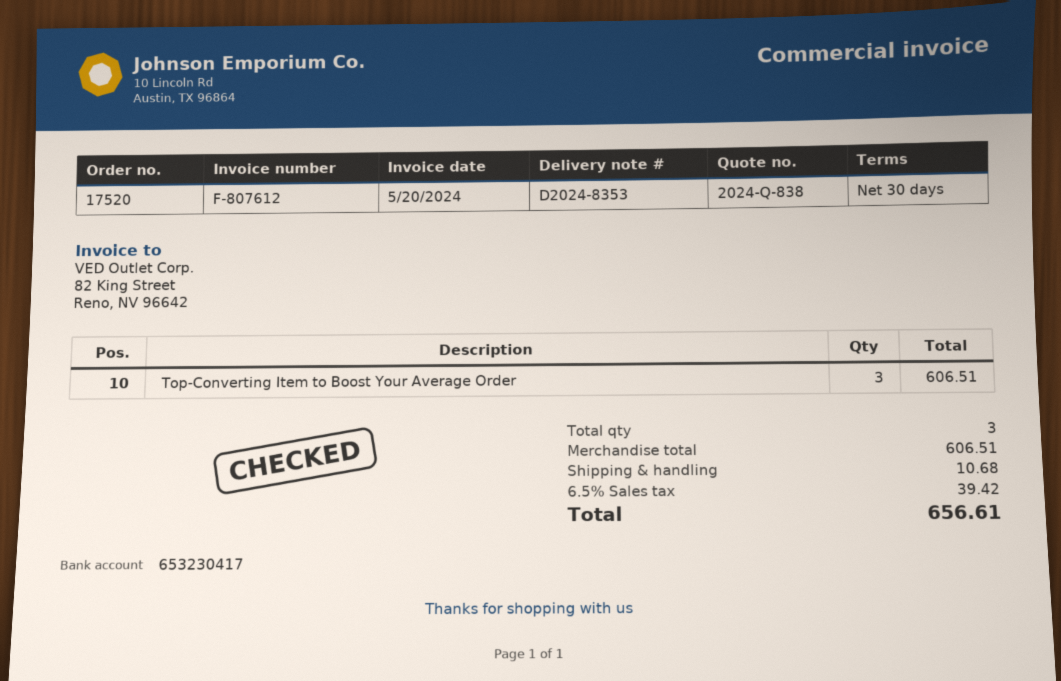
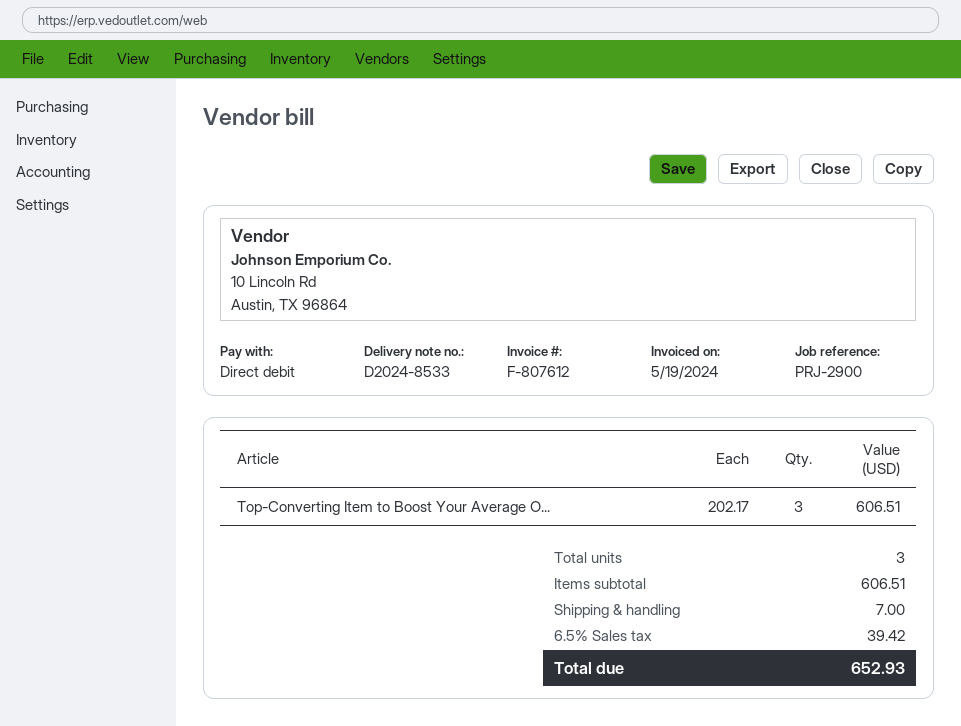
delivery note number: D2024-8353 -> D2024-8533
invoice date: 2024-05-20 -> 2024-05-19
shipping: 10.68 -> 7.00
total: 656.61 -> 652.93

